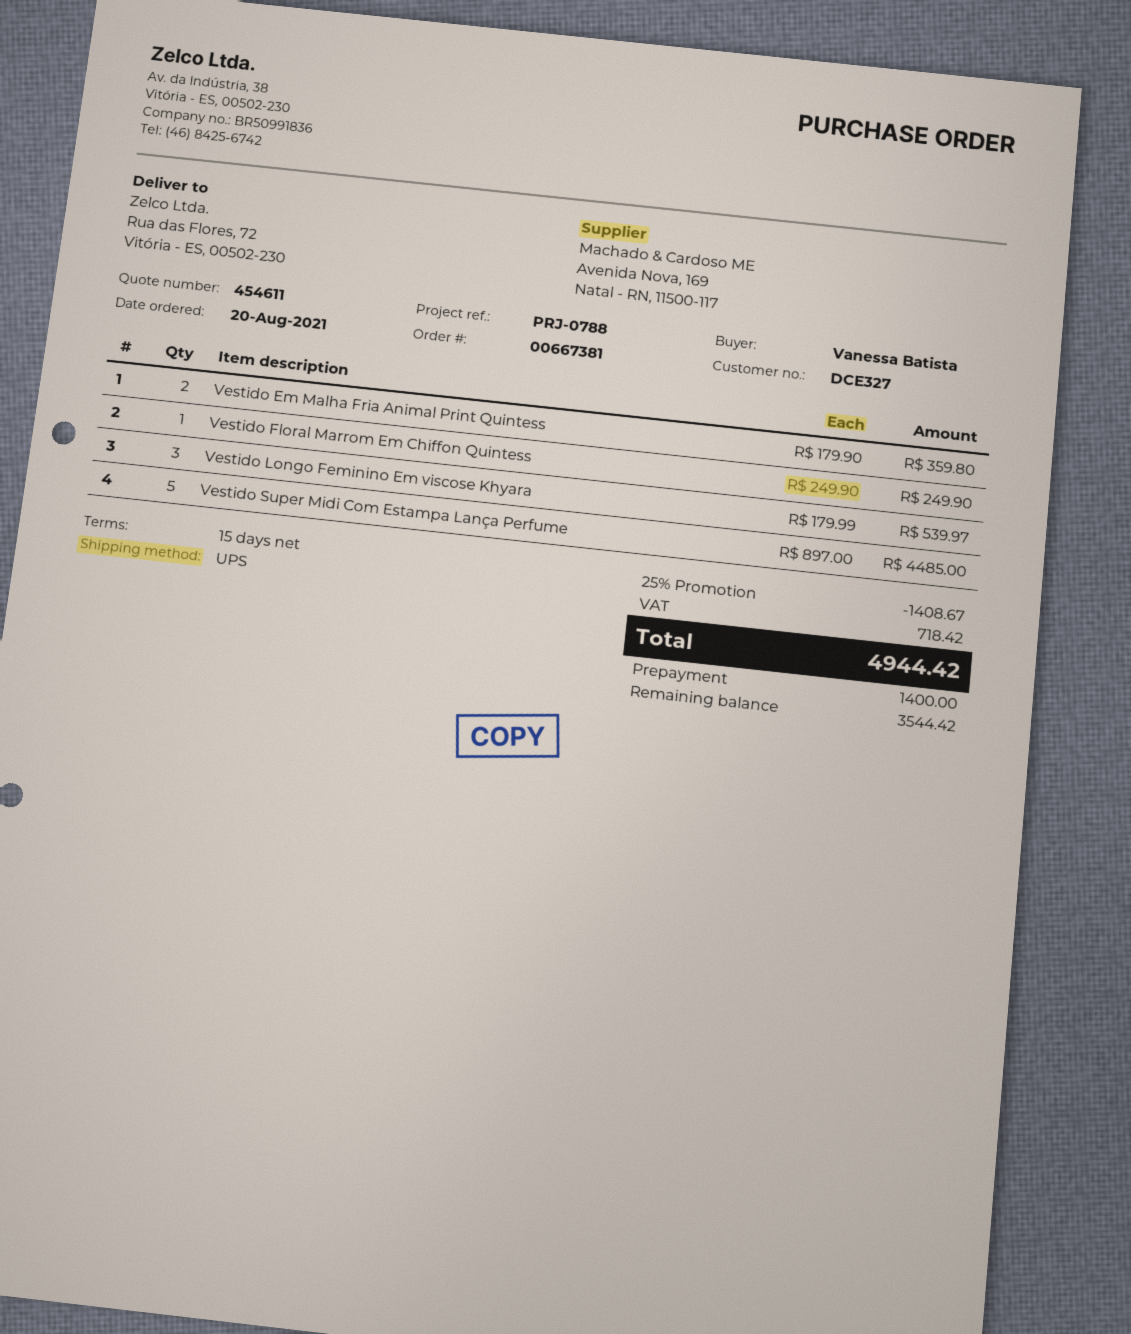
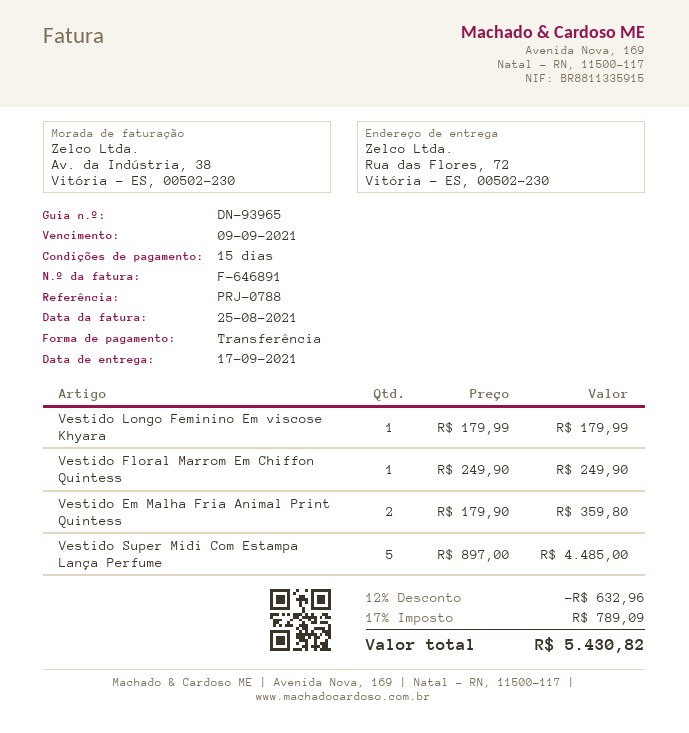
Vestido Longo Feminino Em viscose Khyara: 3 x 179.99 = 539.97 -> 1 x 179.99 = 179.99
discount: 25% = 1408.67 -> 12% = 632.96
tax: 718.42 -> 789.09
total: 4944.42 -> 5430.82

